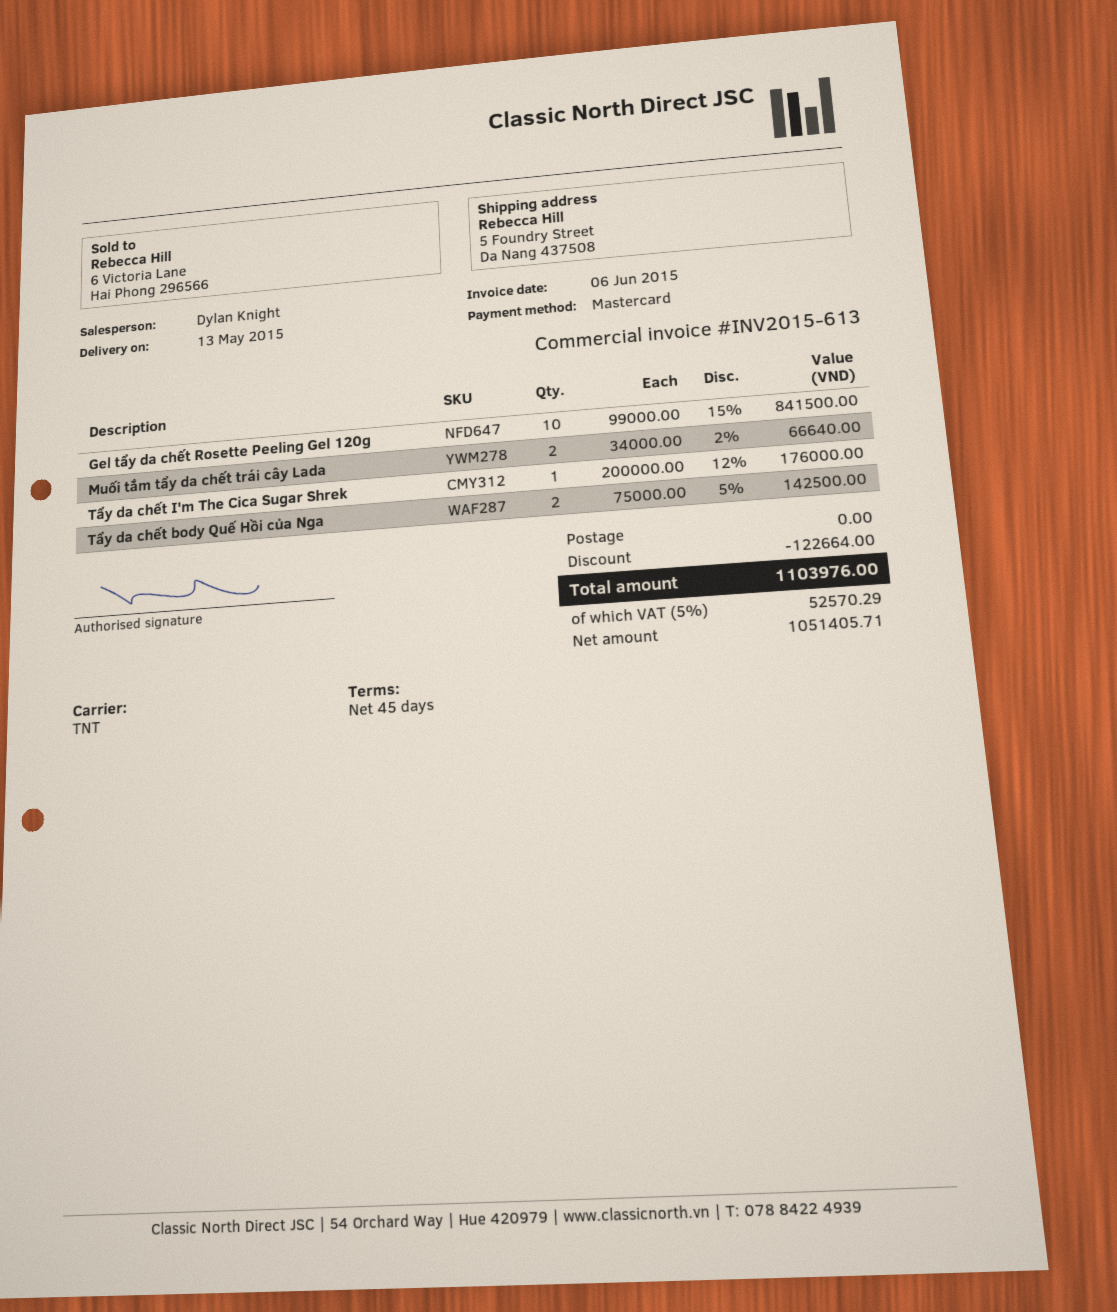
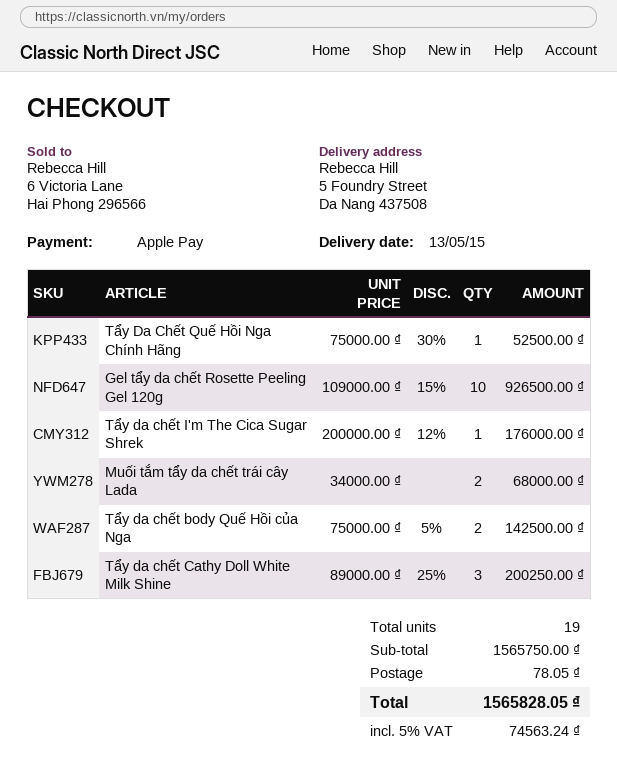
payment method: Mastercard -> Apple Pay
Gel tẩy da chết Rosette Peeling Gel 120g: 10 x 99000.00 - 15% = 841500.00 -> 10 x 109000.00 - 15% = 926500.00
Muối tắm tẩy da chết trái cây Lada: 2 x 34000.00 - 2% = 66640.00 -> 2 x 34000.00 = 68000.00
Tẩy Da Chết Quế Hồi Nga Chính Hãng: none -> 1 x 75000.00 - 30% = 52500.00
Tẩy da chết Cathy Doll White Milk Shine: none -> 3 x 89000.00 - 25% = 200250.00
discount: 122664.00 -> none
shipping: 0.00 -> 78.05
tax: 5% = 52570.29 -> 5% = 74563.24
total: 1103976.00 -> 1565828.05

